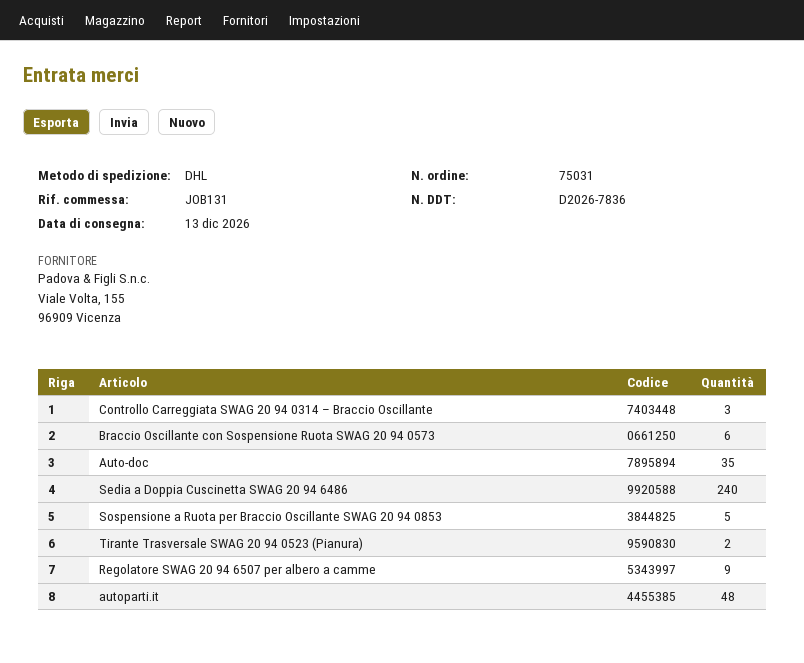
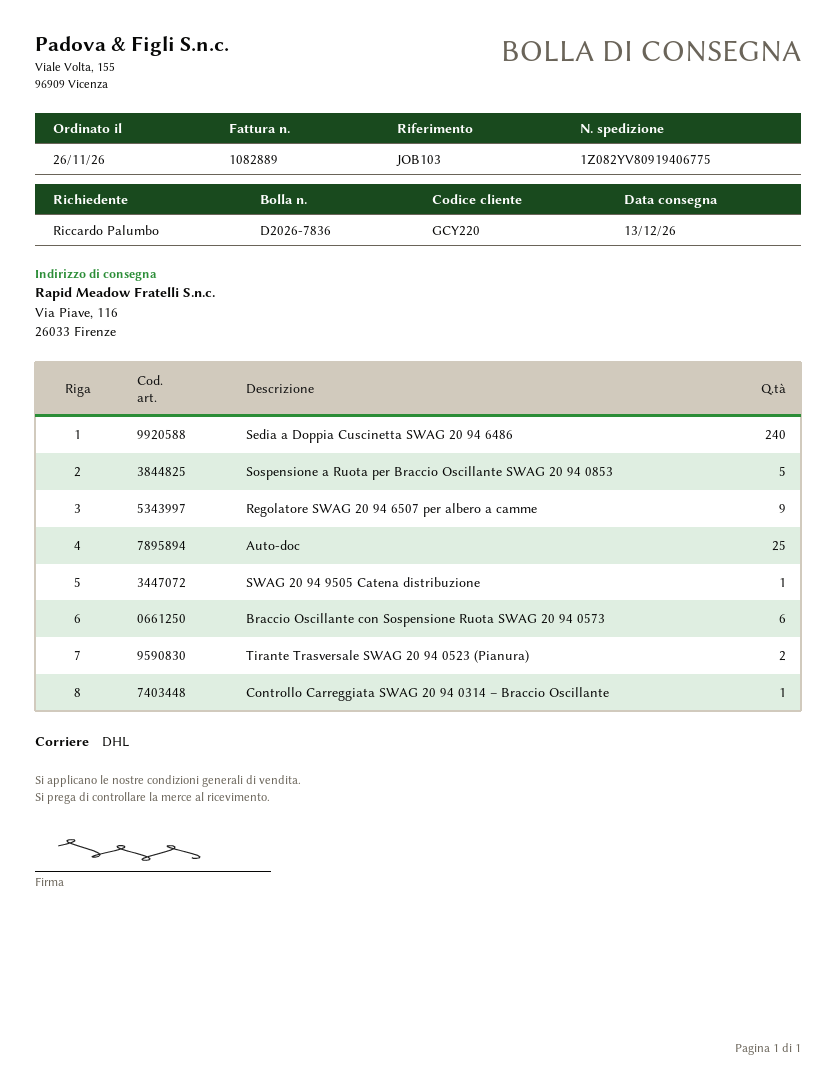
reference: JOB131 -> JOB103
Controllo Carreggiata SWAG 20 94 0314 – Braccio Oscillante: 3 -> 1
Auto-doc: 35 -> 25
autoparti.it: 48 -> none
SWAG 20 94 9505 Catena distribuzione: none -> 1

